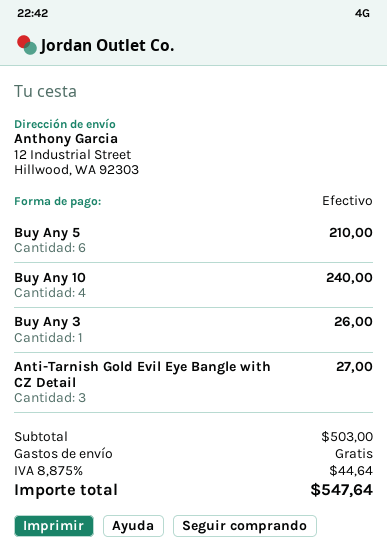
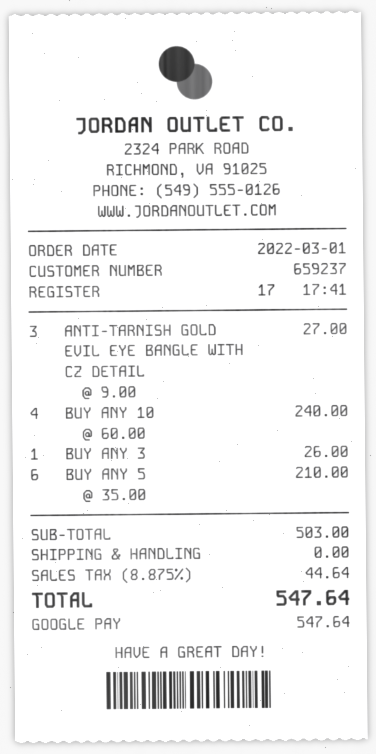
payment method: cash -> Google Pay

